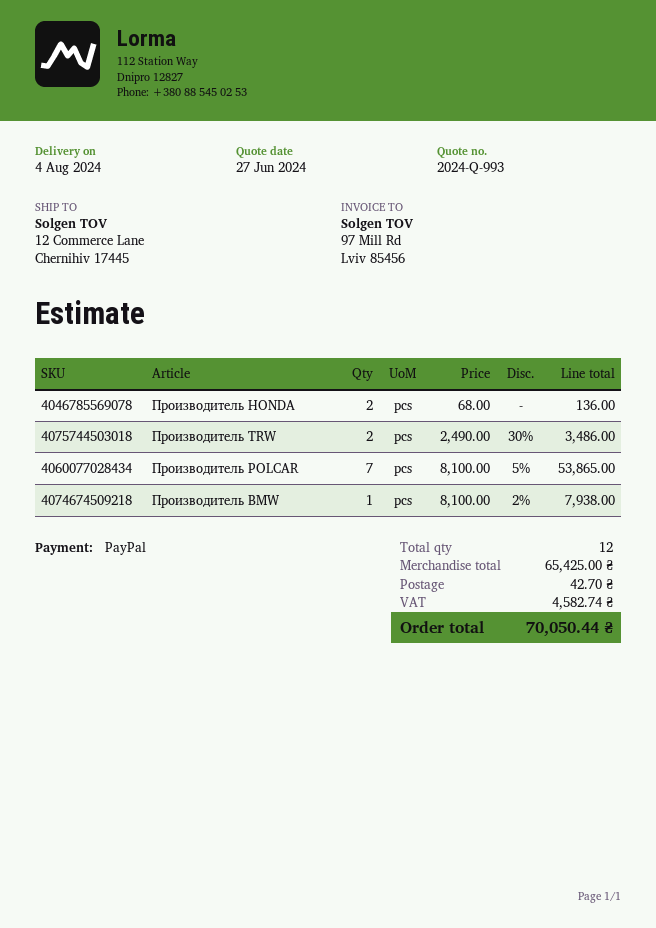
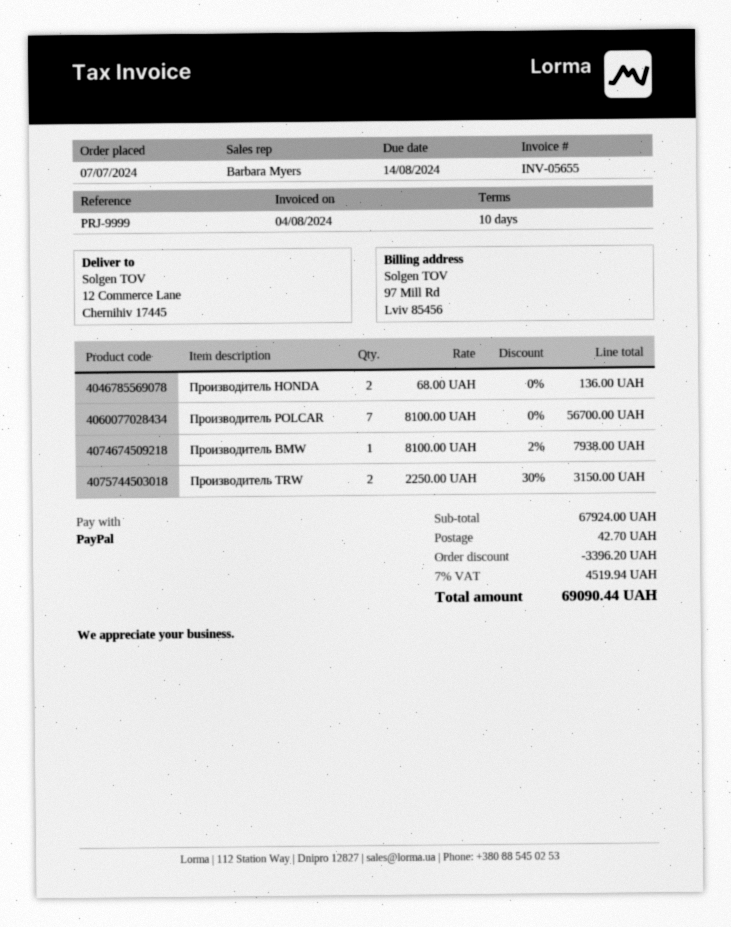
Производитель TRW: 2 x 2490.00 - 30% = 3486.00 -> 2 x 2250.00 - 30% = 3150.00
Производитель POLCAR: 7 x 8100.00 - 5% = 53865.00 -> 7 x 8100.00 = 56700.00
subtotal: 65425.00 -> 67924.00
discount: none -> 3396.20
tax: 4582.74 -> 4519.94
total: 70050.44 -> 69090.44

